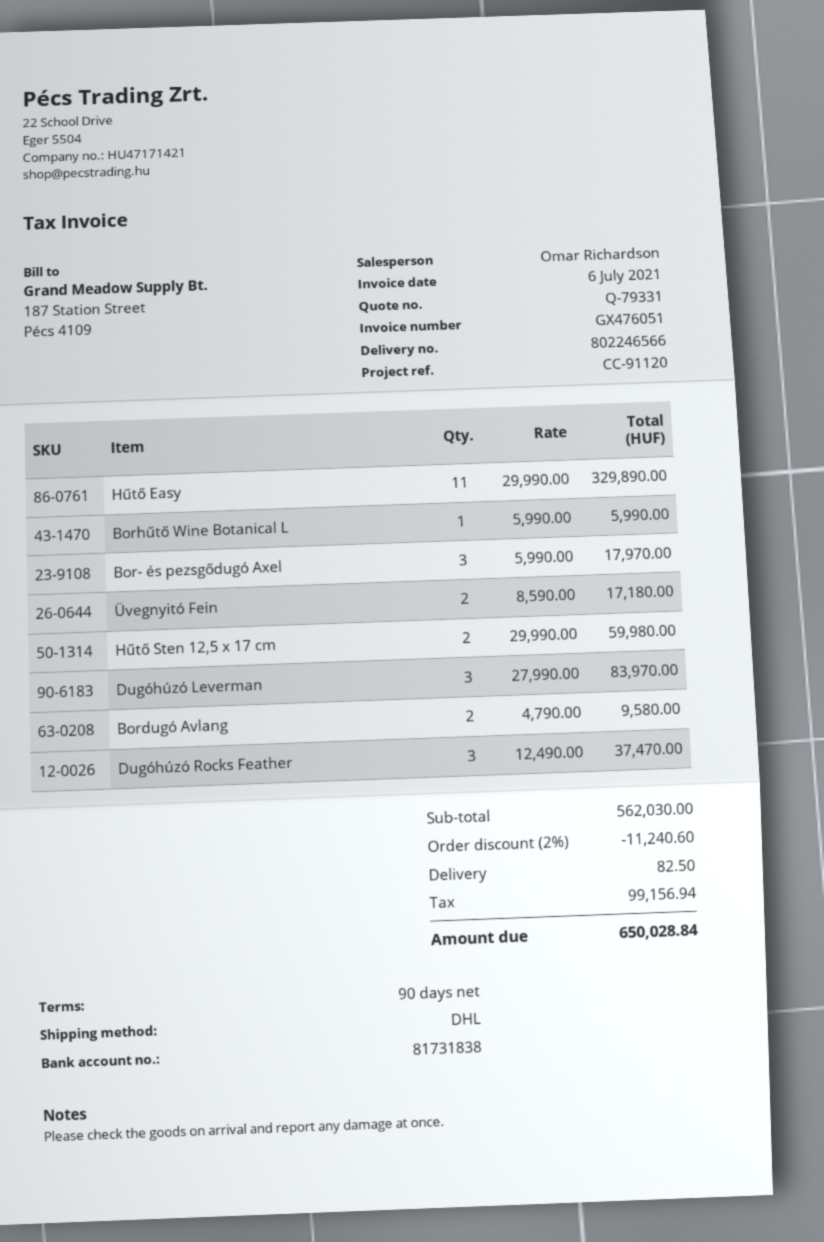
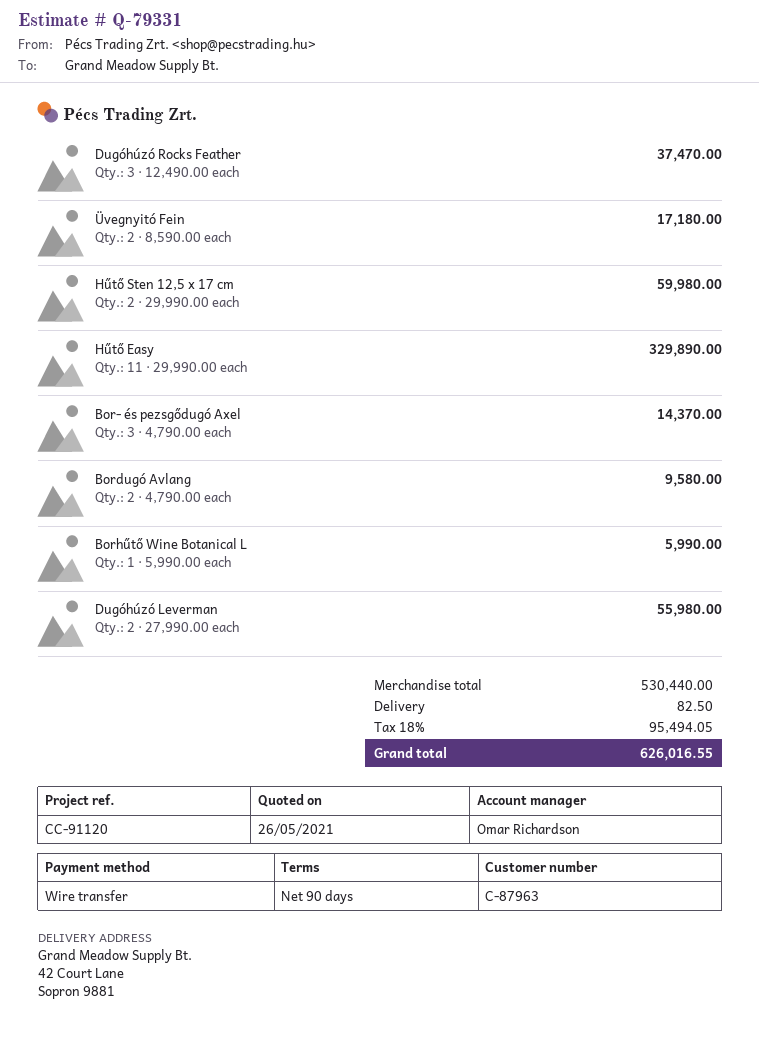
Bor- és pezsgődugó Axel: 3 x 5990.00 = 17970.00 -> 3 x 4790.00 = 14370.00
Dugóhúzó Leverman: 3 x 27990.00 = 83970.00 -> 2 x 27990.00 = 55980.00
subtotal: 562030.00 -> 530440.00
discount: 2% = 11240.60 -> none
tax: 99156.94 -> 95494.05
total: 650028.84 -> 626016.55

